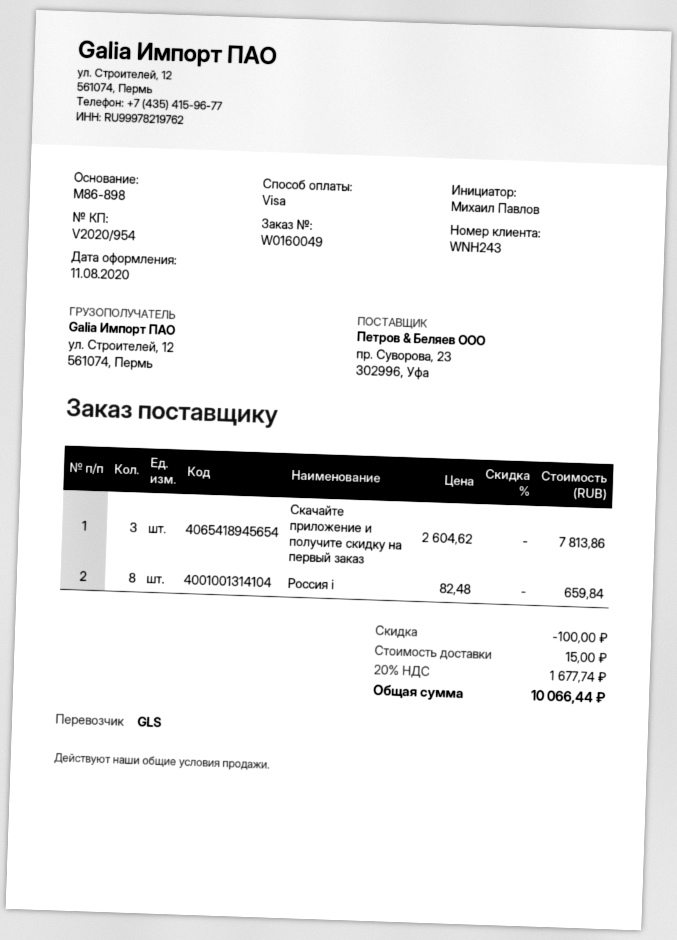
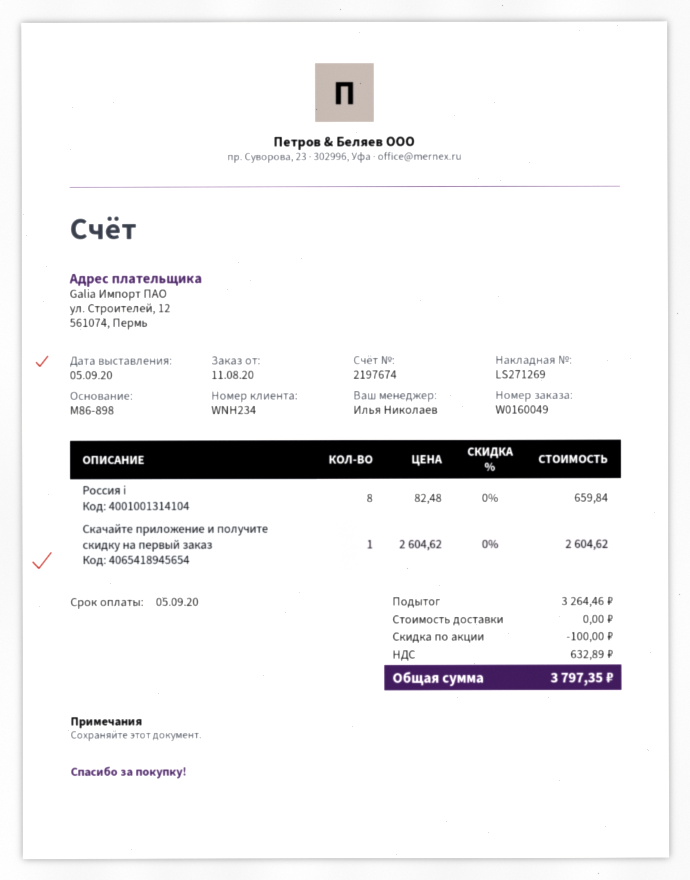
customer number: WNH243 -> WNH234
Скачайте приложение и получите скидку на первый заказ: 3 x 2604.62 = 7813.86 -> 1 x 2604.62 = 2604.62
shipping: 15.00 -> 0.00
tax: 1677.74 -> 632.89
total: 10066.44 -> 3797.35

